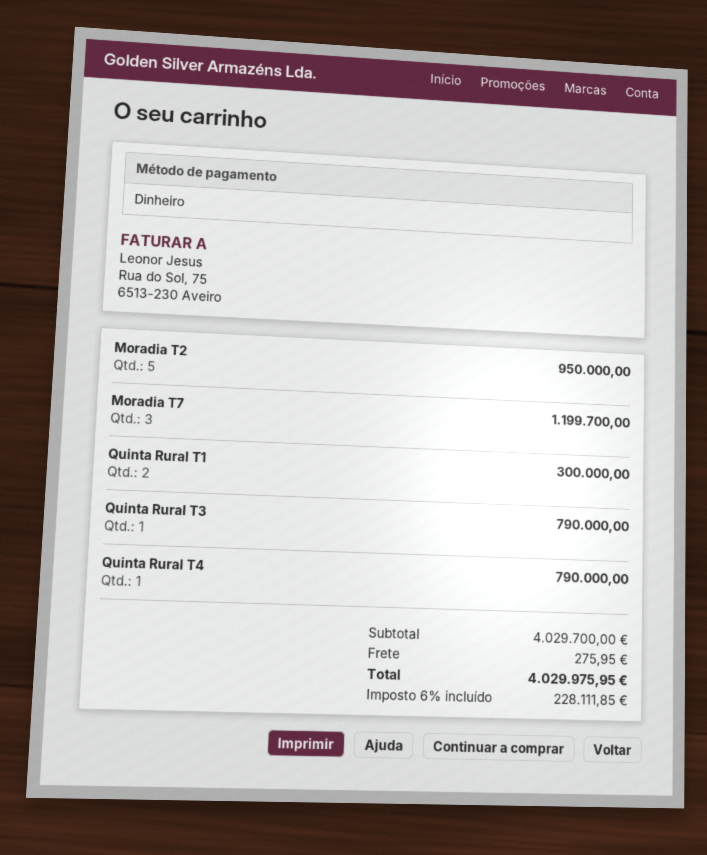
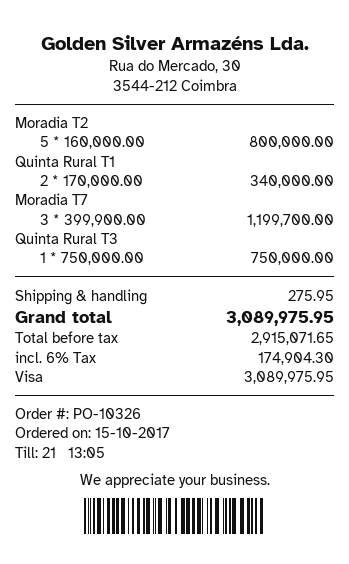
payment method: cash -> Visa
Moradia T2: 5 for 950000.00 -> 5 for 800000.00
Quinta Rural T1: 2 for 300000.00 -> 2 for 340000.00
Quinta Rural T3: 1 for 790000.00 -> 1 for 750000.00
Quinta Rural T4: 1 for 790000.00 -> none
tax: 6% = 228111.85 -> 6% = 174904.30
total: 4029975.95 -> 3089975.95

